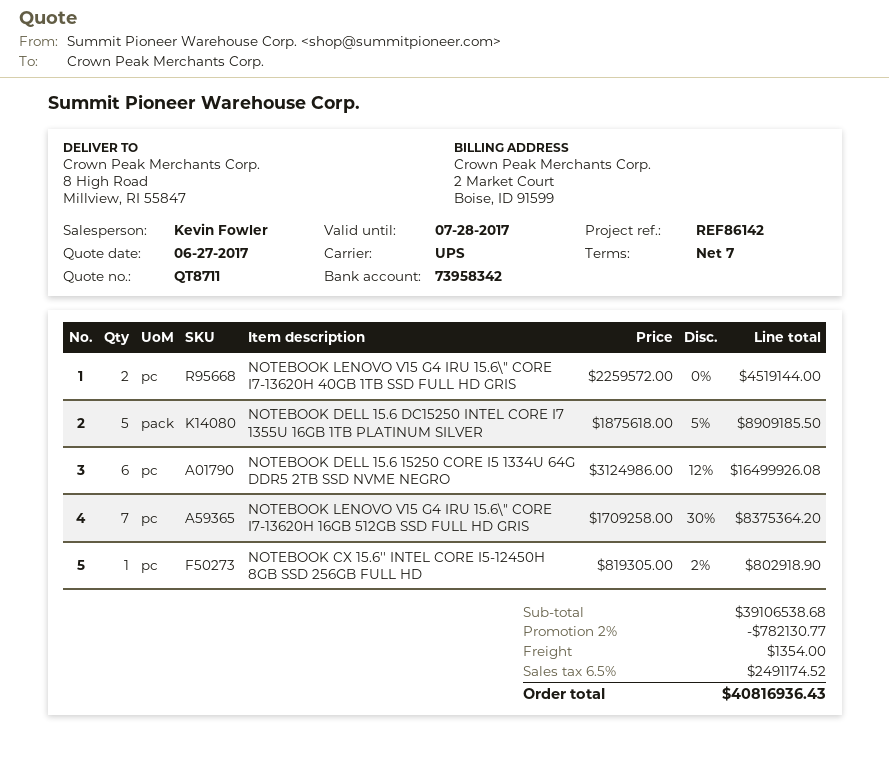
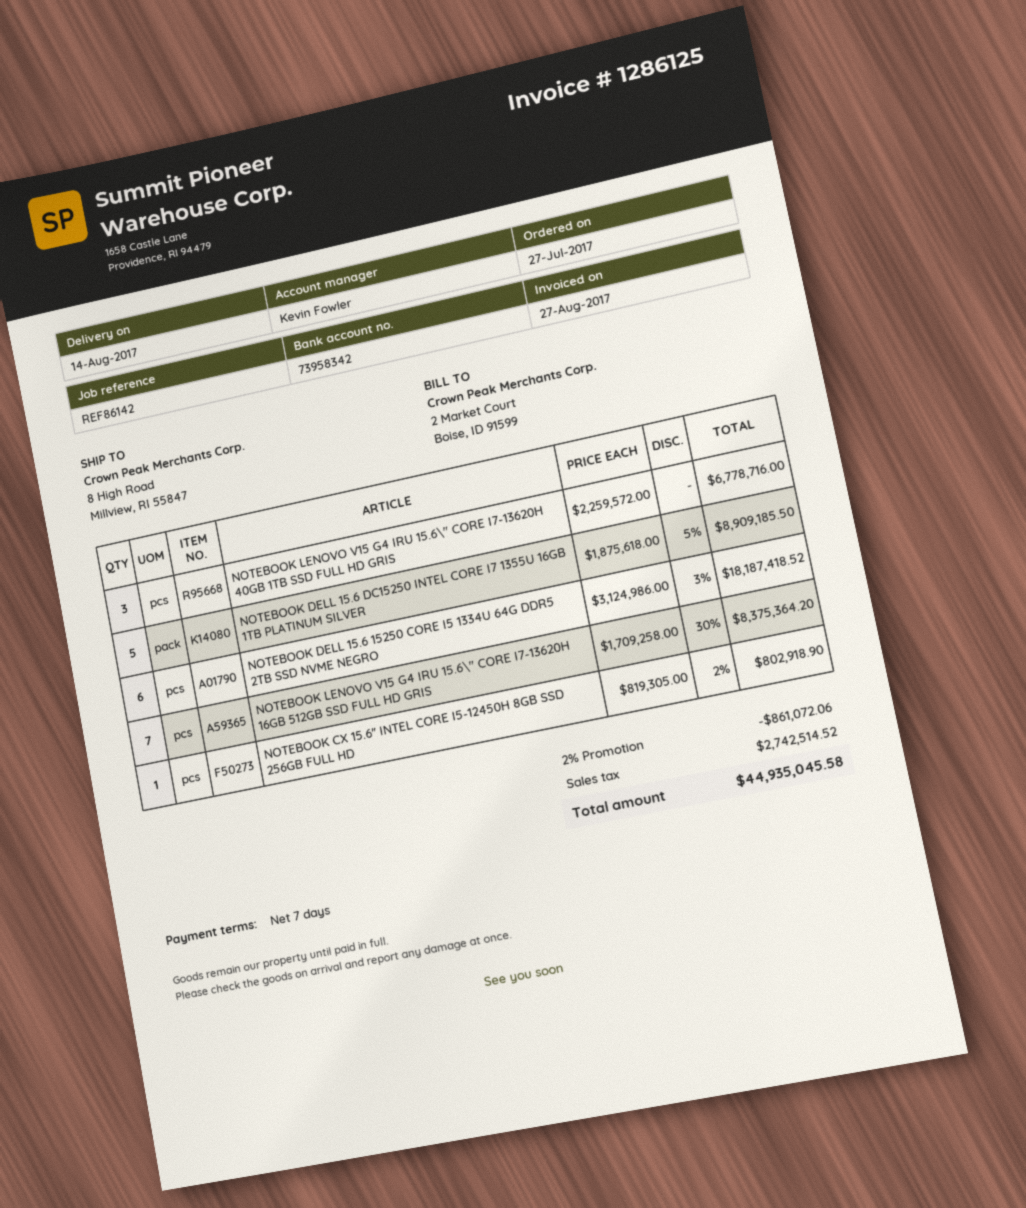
NOTEBOOK LENOVO V15 G4 IRU 15.6\" CORE I7-13620H 40GB 1TB SSD FULL HD GRIS: 2 x 2259572.00 = 4519144.00 -> 3 x 2259572.00 = 6778716.00
NOTEBOOK DELL 15.6 15250 CORE I5 1334U 64G DDR5 2TB SSD NVME NEGRO: 6 x 3124986.00 - 12% = 16499926.08 -> 6 x 3124986.00 - 3% = 18187418.52
discount: 2% = 782130.77 -> 2% = 861072.06
shipping: 1354.00 -> none
tax: 2491174.52 -> 2742514.52
total: 40816936.43 -> 44935045.58

